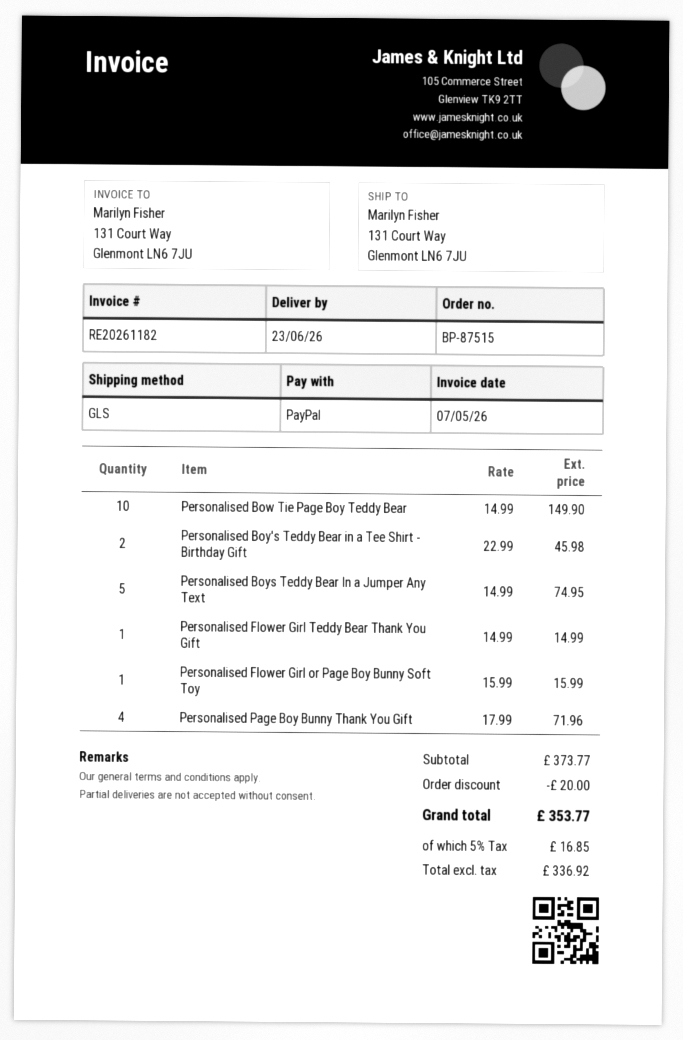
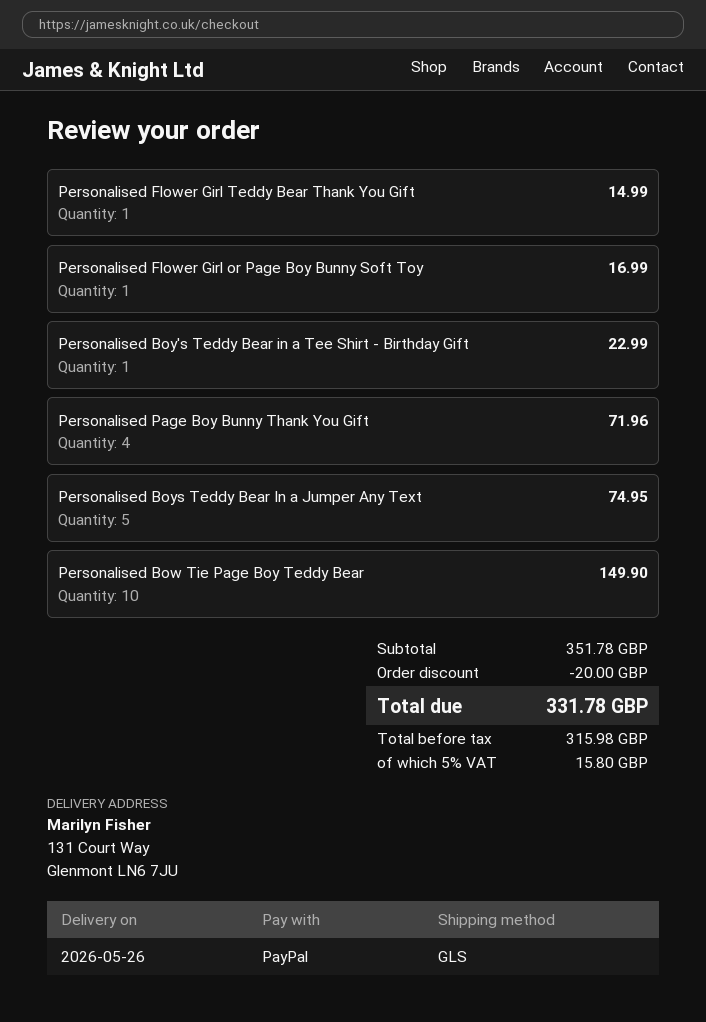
delivery date: 2026-06-23 -> 2026-05-26
Personalised Boy's Teddy Bear in a Tee Shirt - Birthday Gift: 2 for 45.98 -> 1 for 22.99
Personalised Flower Girl or Page Boy Bunny Soft Toy: 1 for 15.99 -> 1 for 16.99
subtotal: 373.77 -> 351.78
net: 336.92 -> 315.98
tax: 5% = 16.85 -> 5% = 15.80
total: 353.77 -> 331.78

